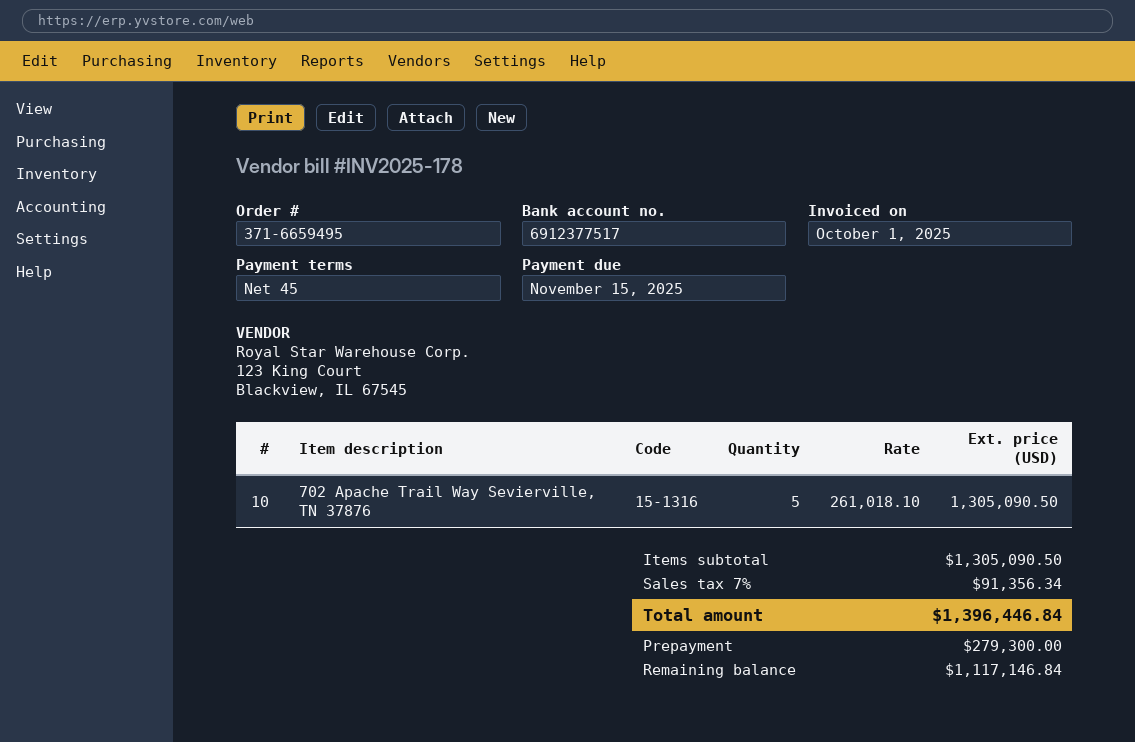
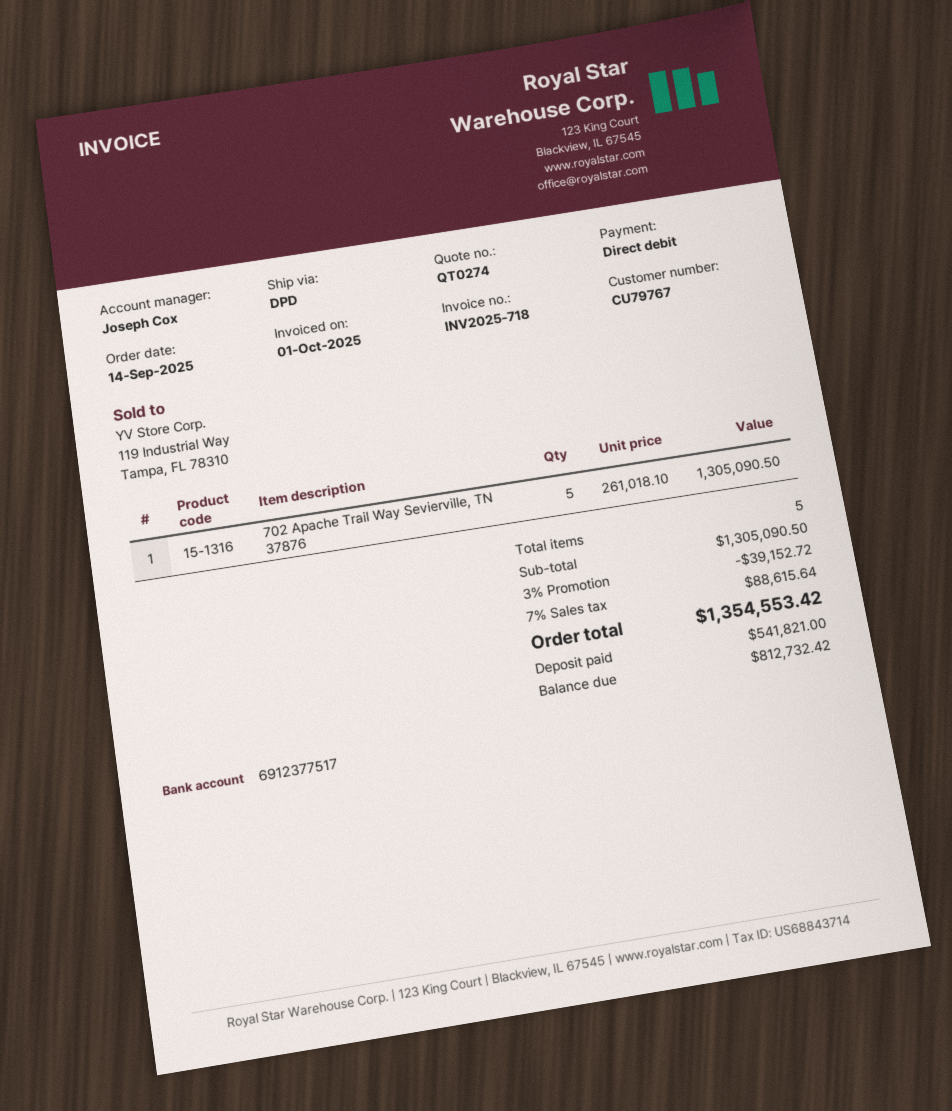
invoice number: INV2025-178 -> INV2025-718
discount: none -> 3% = 39152.72
tax: 7% = 91356.34 -> 7% = 88615.64
total: 1396446.84 -> 1354553.42
deposit: 279300.00 -> 541821.00
balance: 1117146.84 -> 812732.42

